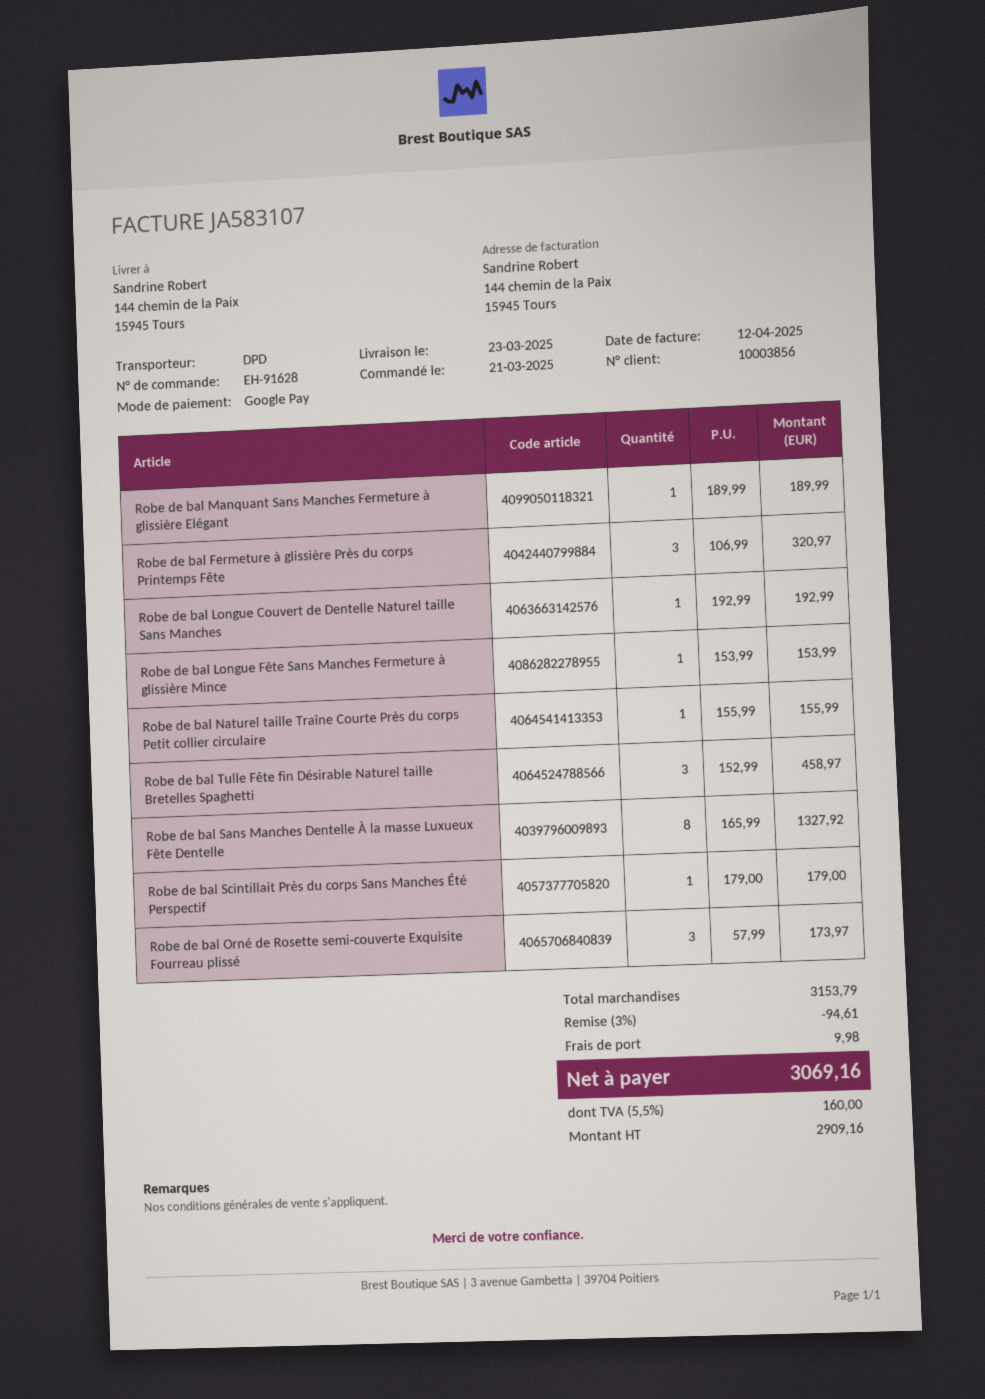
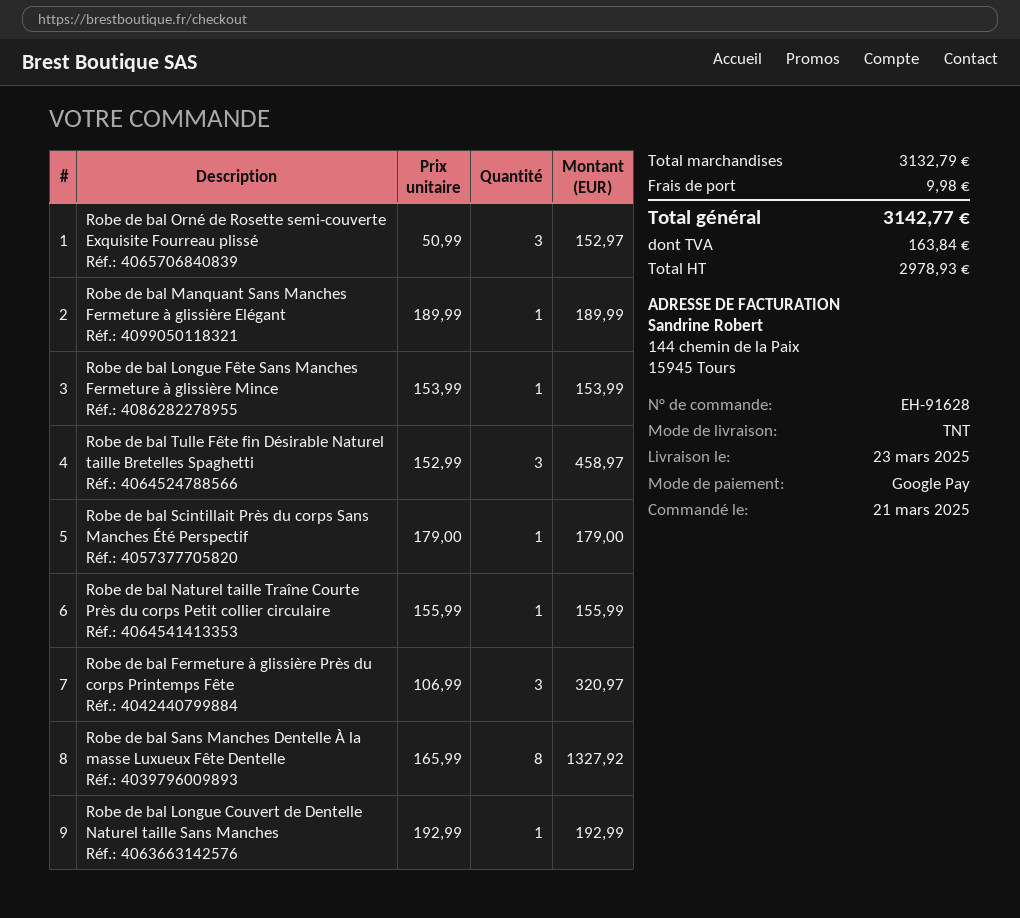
shipping method: DPD -> TNT
Robe de bal Orné de Rosette semi-couverte Exquisite Fourreau plissé: 3 x 57.99 = 173.97 -> 3 x 50.99 = 152.97
subtotal: 3153.79 -> 3132.79
discount: 3% = 94.61 -> none
net: 2909.16 -> 2978.93
tax: 160.00 -> 163.84
total: 3069.16 -> 3142.77

